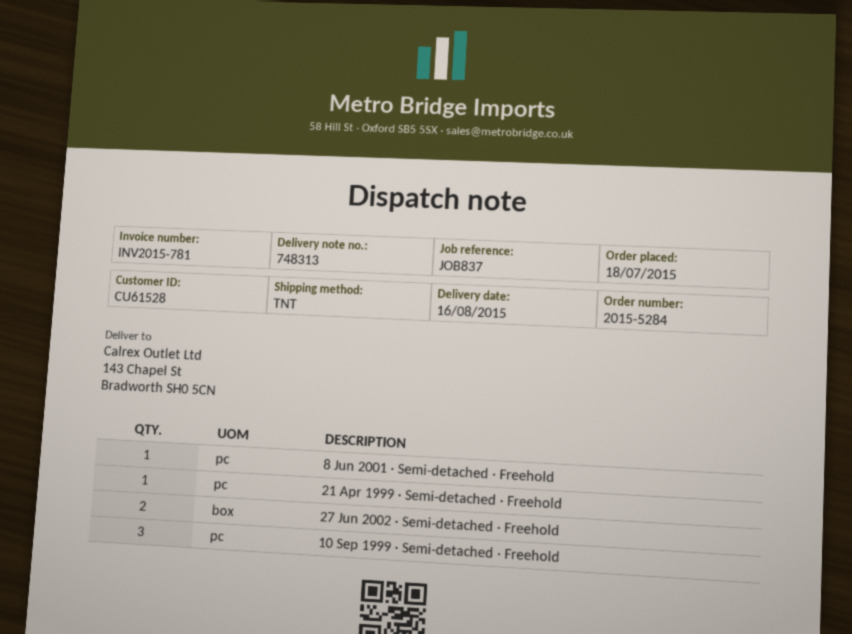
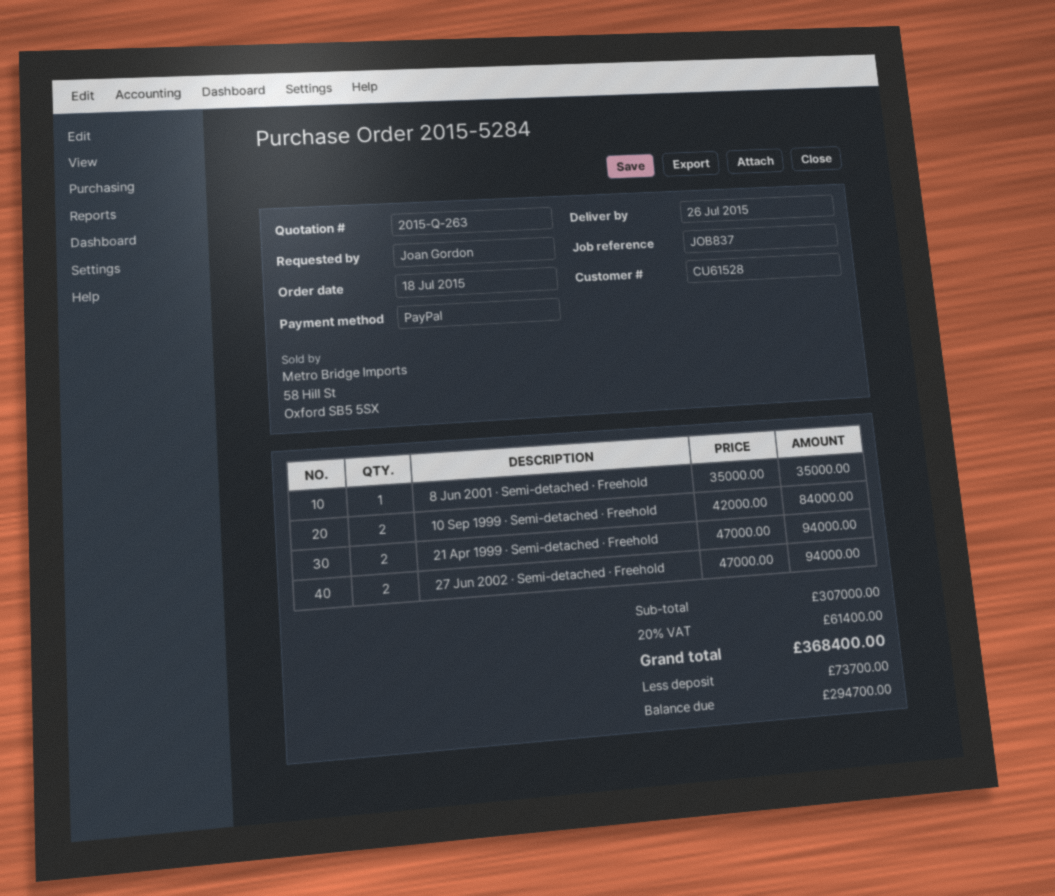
delivery date: 2015-08-16 -> 2015-07-26
21 Apr 1999 · Semi-detached · Freehold: 1 -> 2
10 Sep 1999 · Semi-detached · Freehold: 3 -> 2

